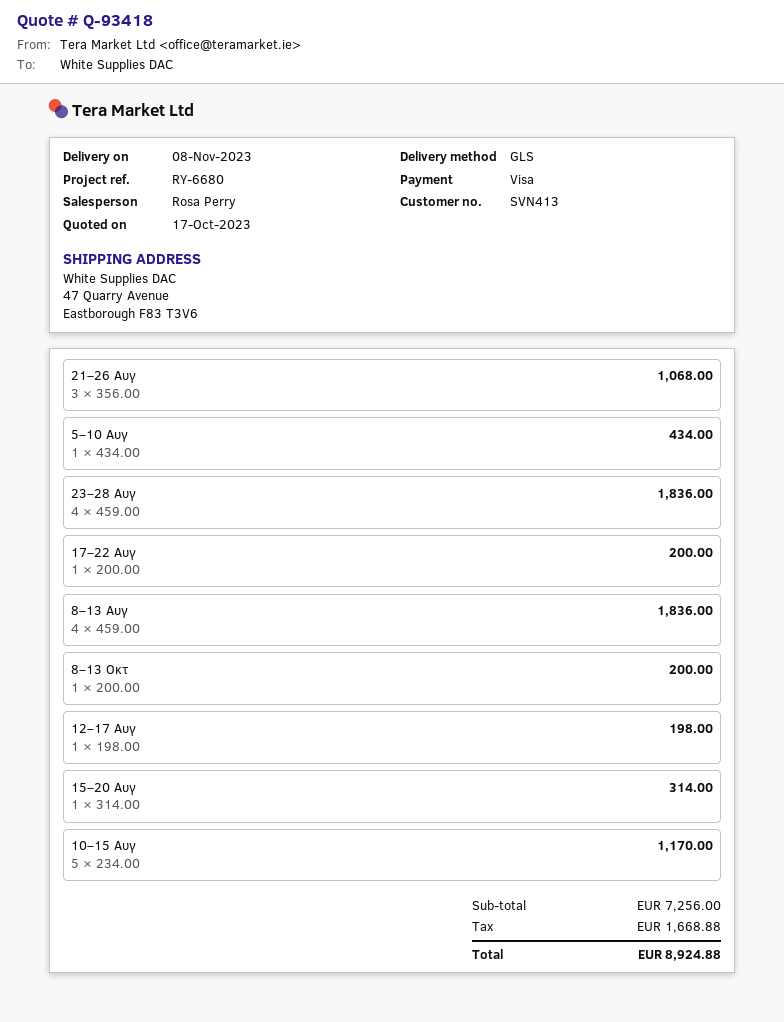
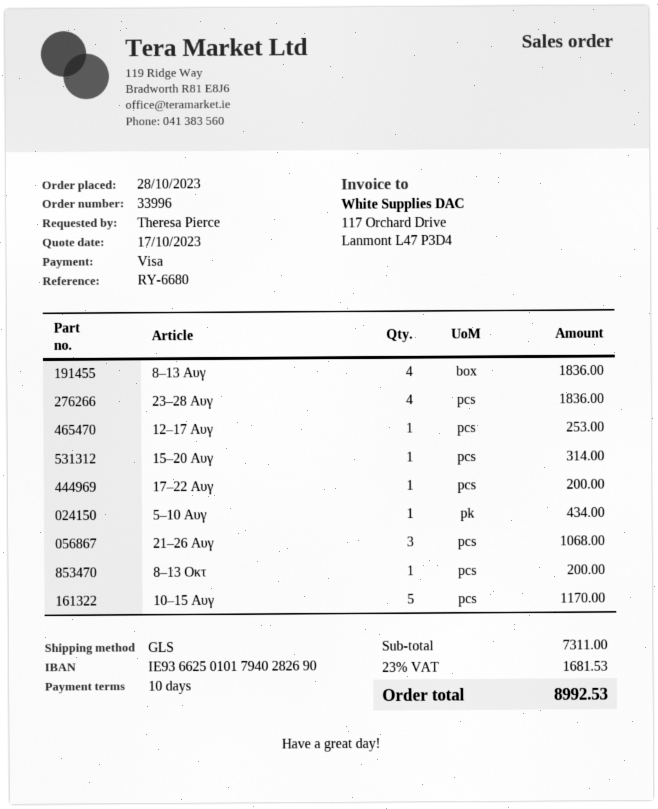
12–17 Αυγ: 1 for 198.00 -> 1 for 253.00
subtotal: 7256.00 -> 7311.00
tax: 1668.88 -> 1681.53
total: 8924.88 -> 8992.53

